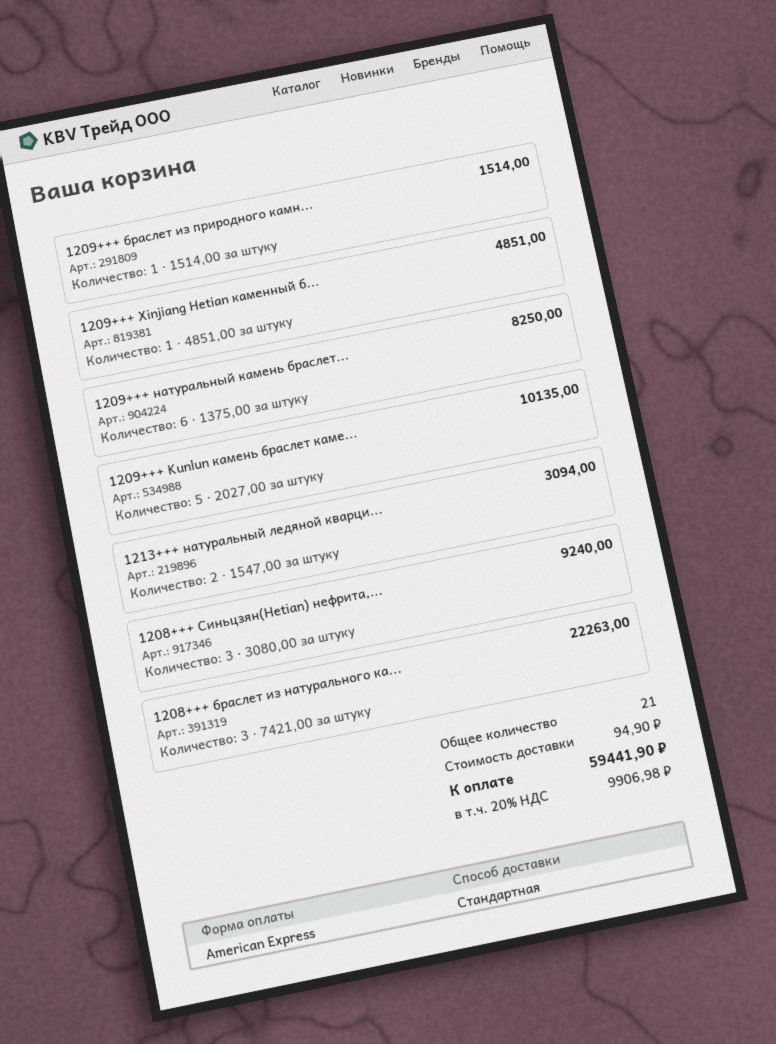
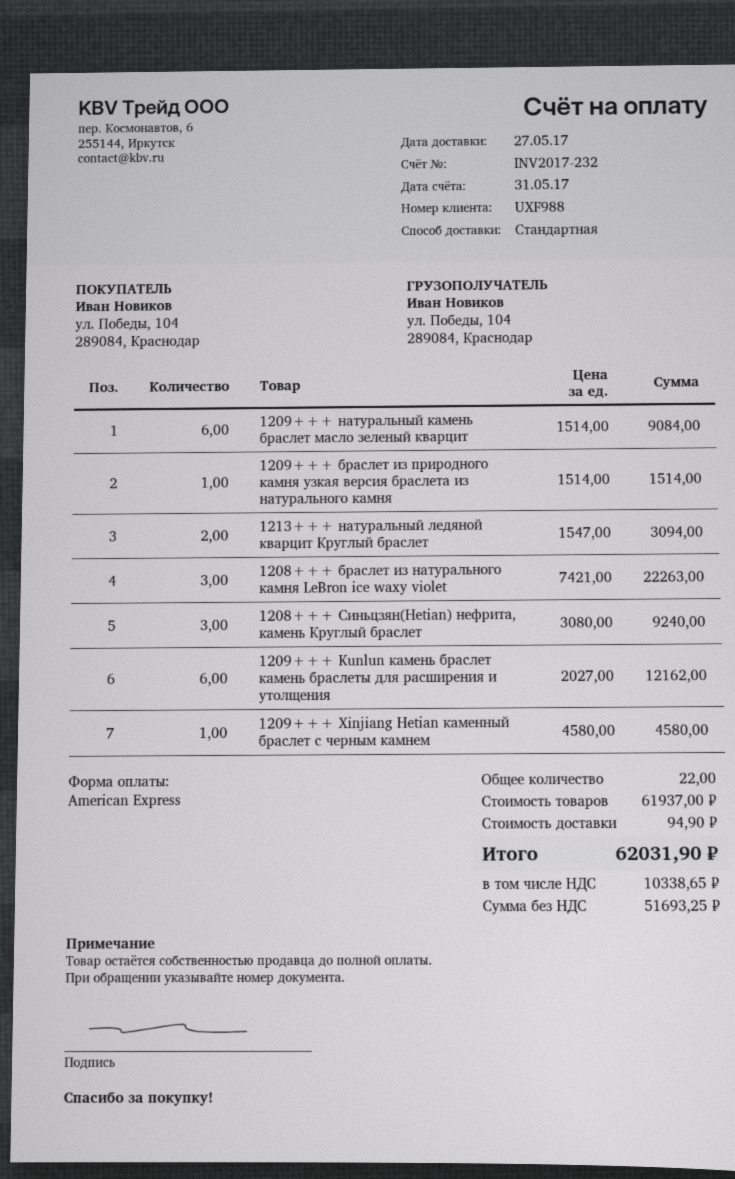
1209+++ Xinjiang Hetian каменный б...: 1 x 4851.00 = 4851.00 -> 1 x 4580.00 = 4580.00
1209+++ натуральный камень браслет...: 6 x 1375.00 = 8250.00 -> 6 x 1514.00 = 9084.00
1209+++ Kunlun камень браслет каме...: 5 x 2027.00 = 10135.00 -> 6 x 2027.00 = 12162.00
total quantity: 21 -> 22
tax: 9906.98 -> 10338.65
total: 59441.90 -> 62031.90

